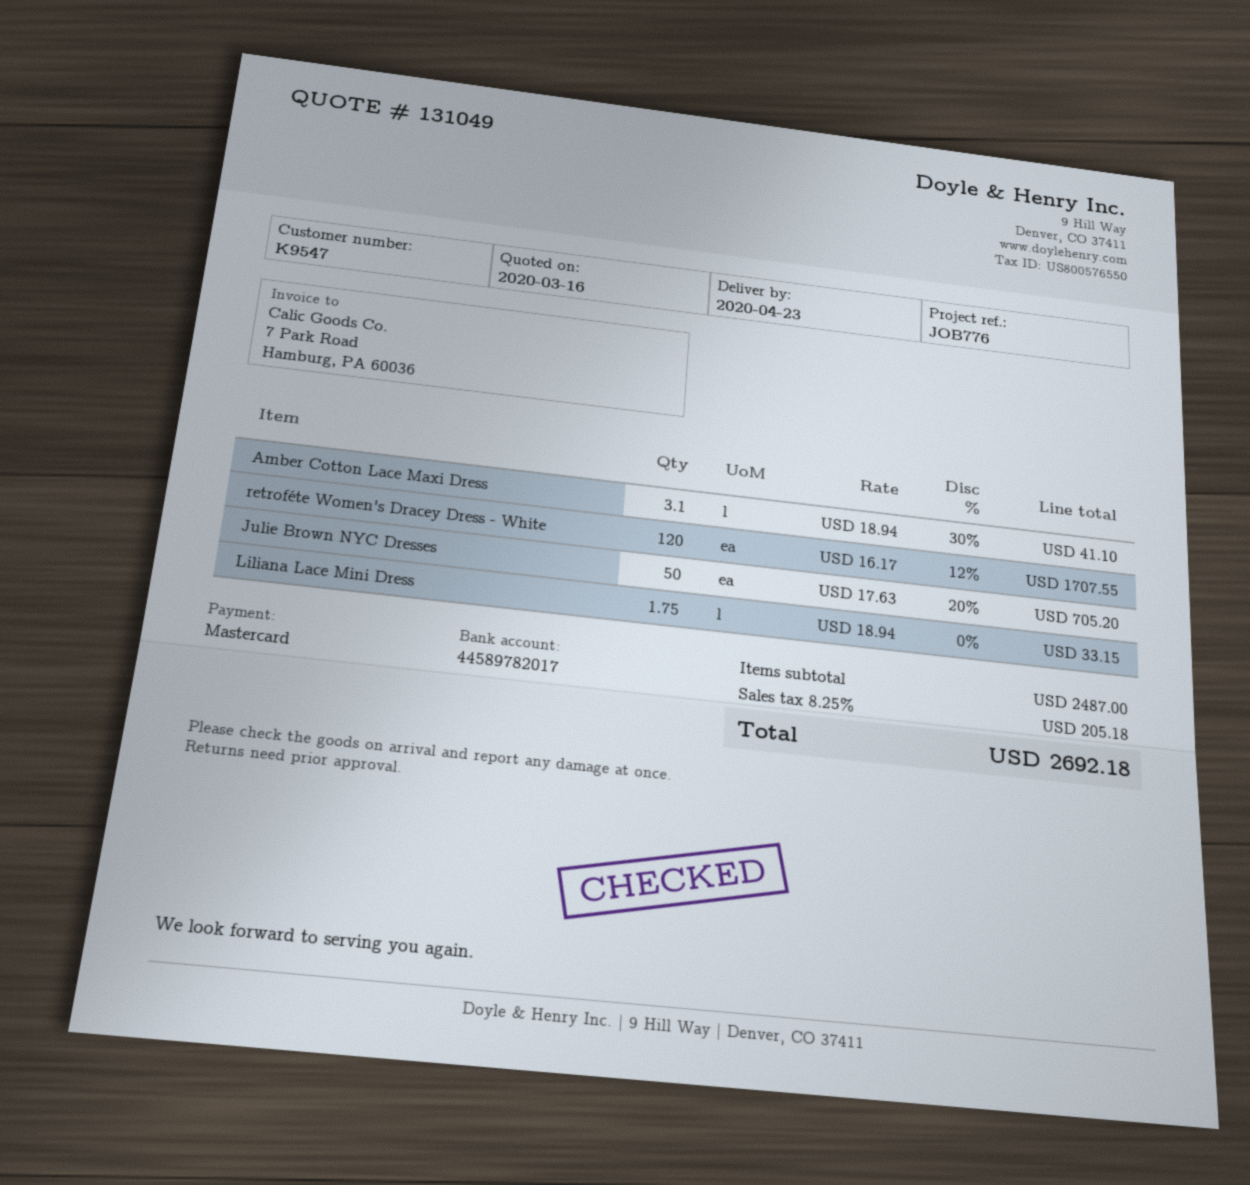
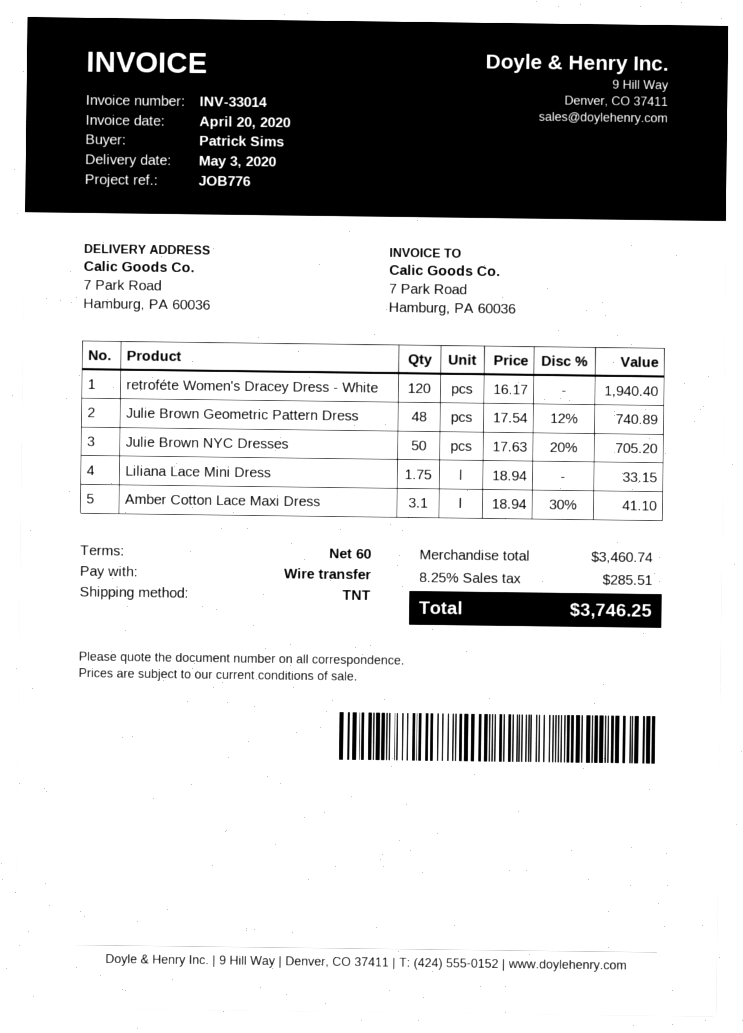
delivery date: 2020-04-23 -> 2020-05-03
payment method: Mastercard -> bank transfer
retroféte Women's Dracey Dress - White: 120 x 16.17 - 12% = 1707.55 -> 120 x 16.17 = 1940.40
Julie Brown Geometric Pattern Dress: none -> 48 x 17.54 - 12% = 740.89
subtotal: 2487.00 -> 3460.74
tax: 8.25% = 205.18 -> 8.25% = 285.51
total: 2692.18 -> 3746.25

